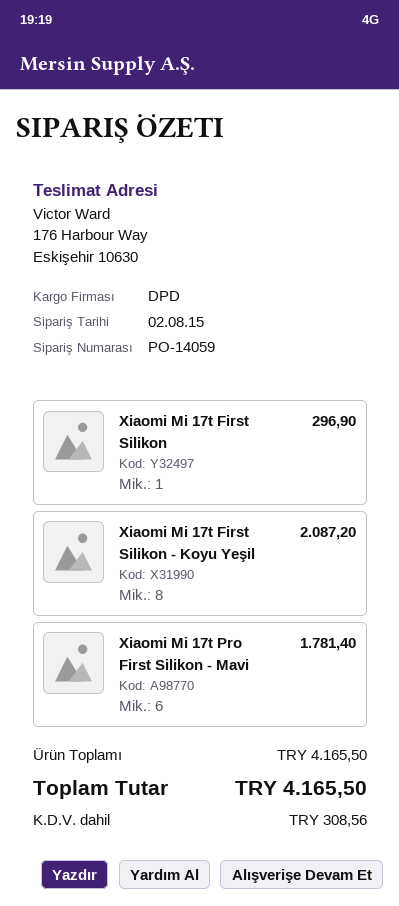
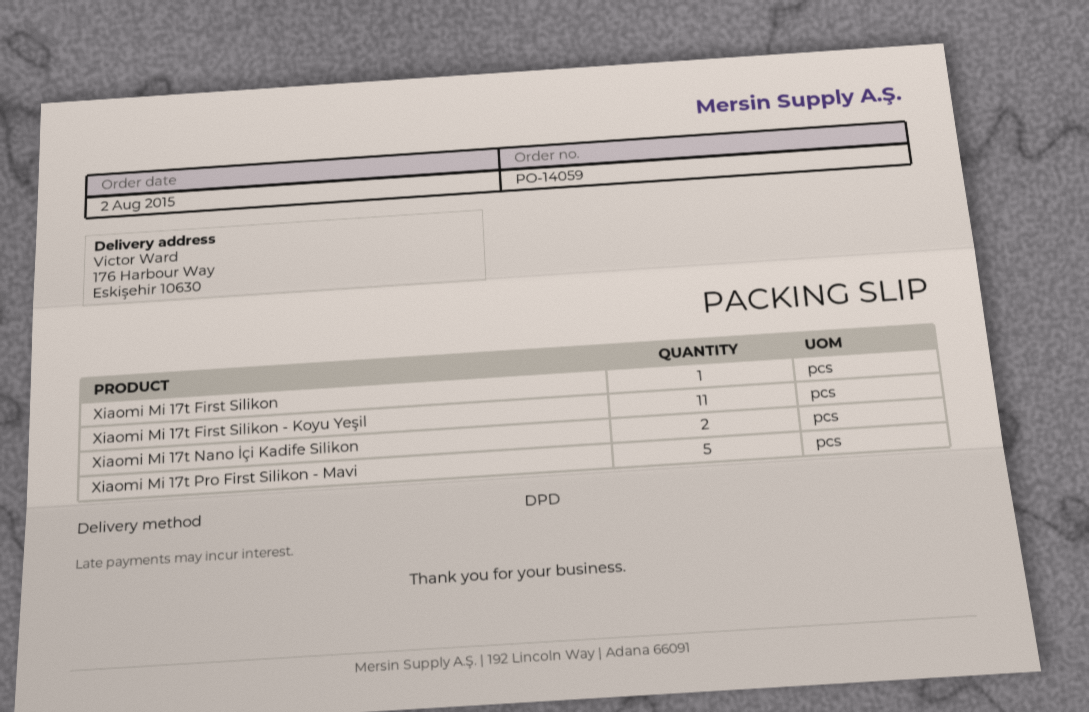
Xiaomi Mi 17t First Silikon - Koyu Yeşil: 8 -> 11
Xiaomi Mi 17t Pro First Silikon - Mavi: 6 -> 5
Xiaomi Mi 17t Nano İçi Kadife Silikon: none -> 2

